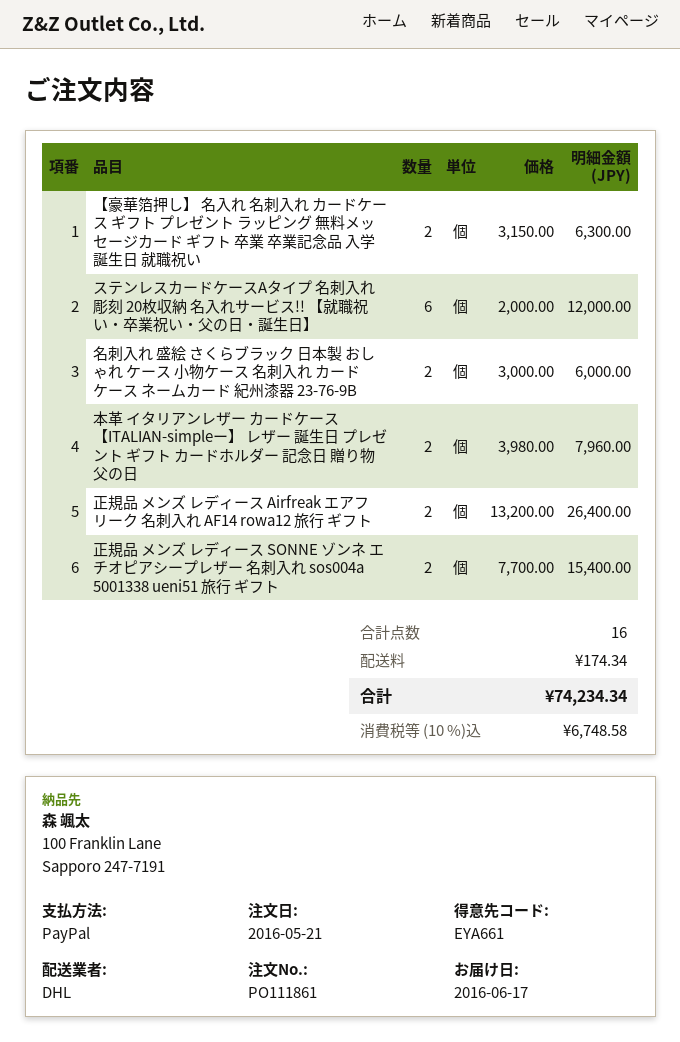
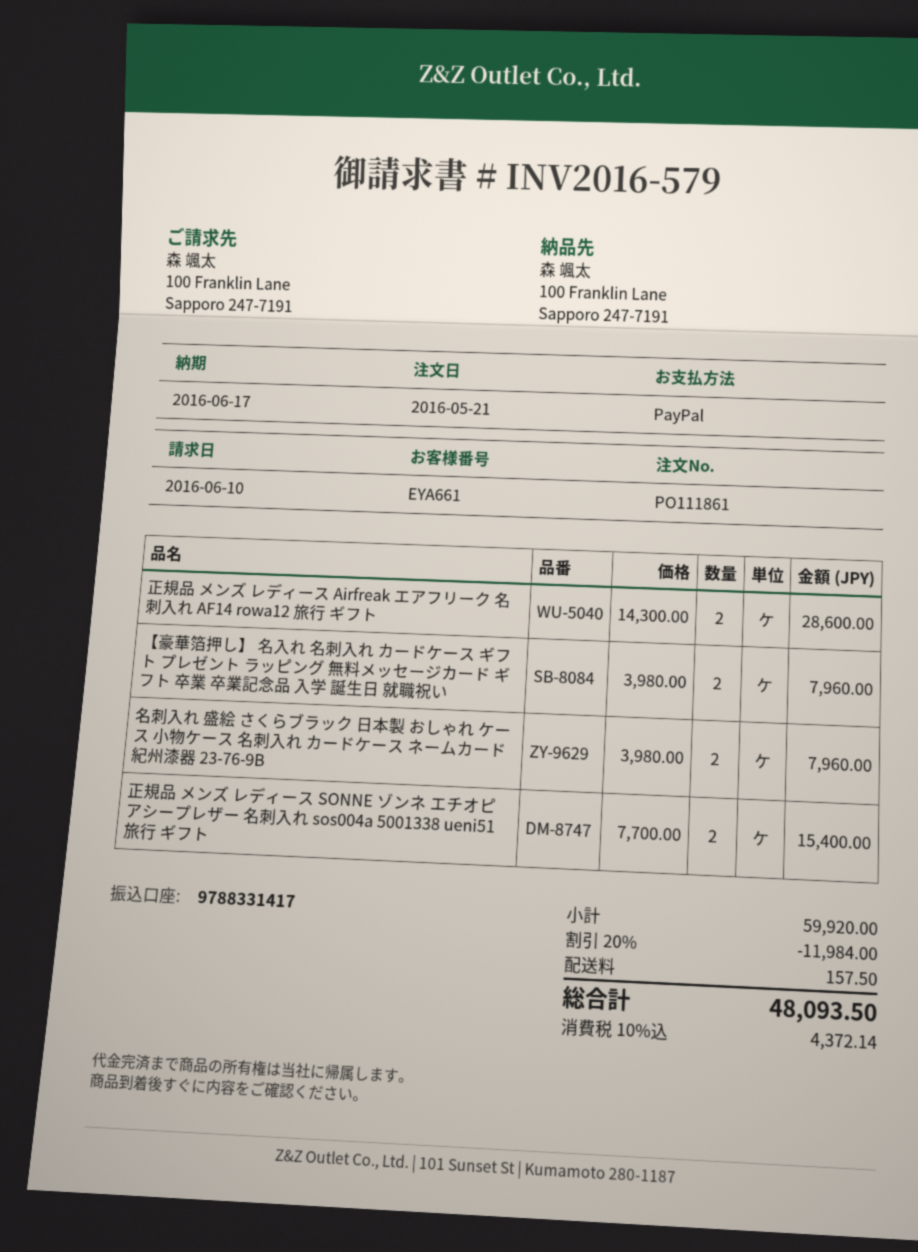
【豪華箔押し】 名入れ 名刺入れ カードケース ギフト プレゼント ラッピング 無料メッセージカード ギフト 卒業 卒業記念品 入学 誕生日 就職祝い: 2 x 3150.00 = 6300.00 -> 2 x 3980.00 = 7960.00
ステンレスカードケースAタイプ 名刺入れ 彫刻 20枚収納 名入れサービス!! 【就職祝い・卒業祝い・父の日・誕生日】: 6 x 2000.00 = 12000.00 -> none
名刺入れ 盛絵 さくらブラック 日本製 おしゃれ ケース 小物ケース 名刺入れ カードケース ネームカード 紀州漆器 23-76-9B: 2 x 3000.00 = 6000.00 -> 2 x 3980.00 = 7960.00
本革 イタリアンレザー カードケース 【ITALIAN-simpleー】 レザー 誕生日 プレゼント ギフト カードホルダー 記念日 贈り物 父の日: 2 x 3980.00 = 7960.00 -> none
正規品 メンズ レディース Airfreak エアフリーク 名刺入れ AF14 rowa12 旅行 ギフト: 2 x 13200.00 = 26400.00 -> 2 x 14300.00 = 28600.00
discount: none -> 20% = 11984.00
shipping: 174.34 -> 157.50
tax: 10% = 6748.58 -> 10% = 4372.14
total: 74234.34 -> 48093.50

